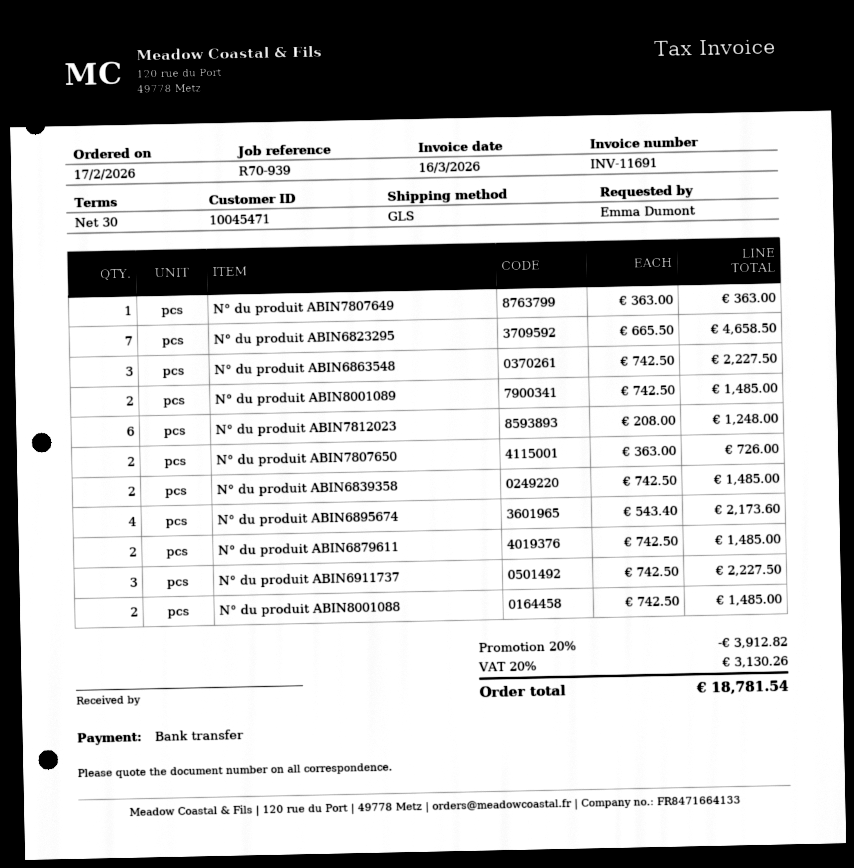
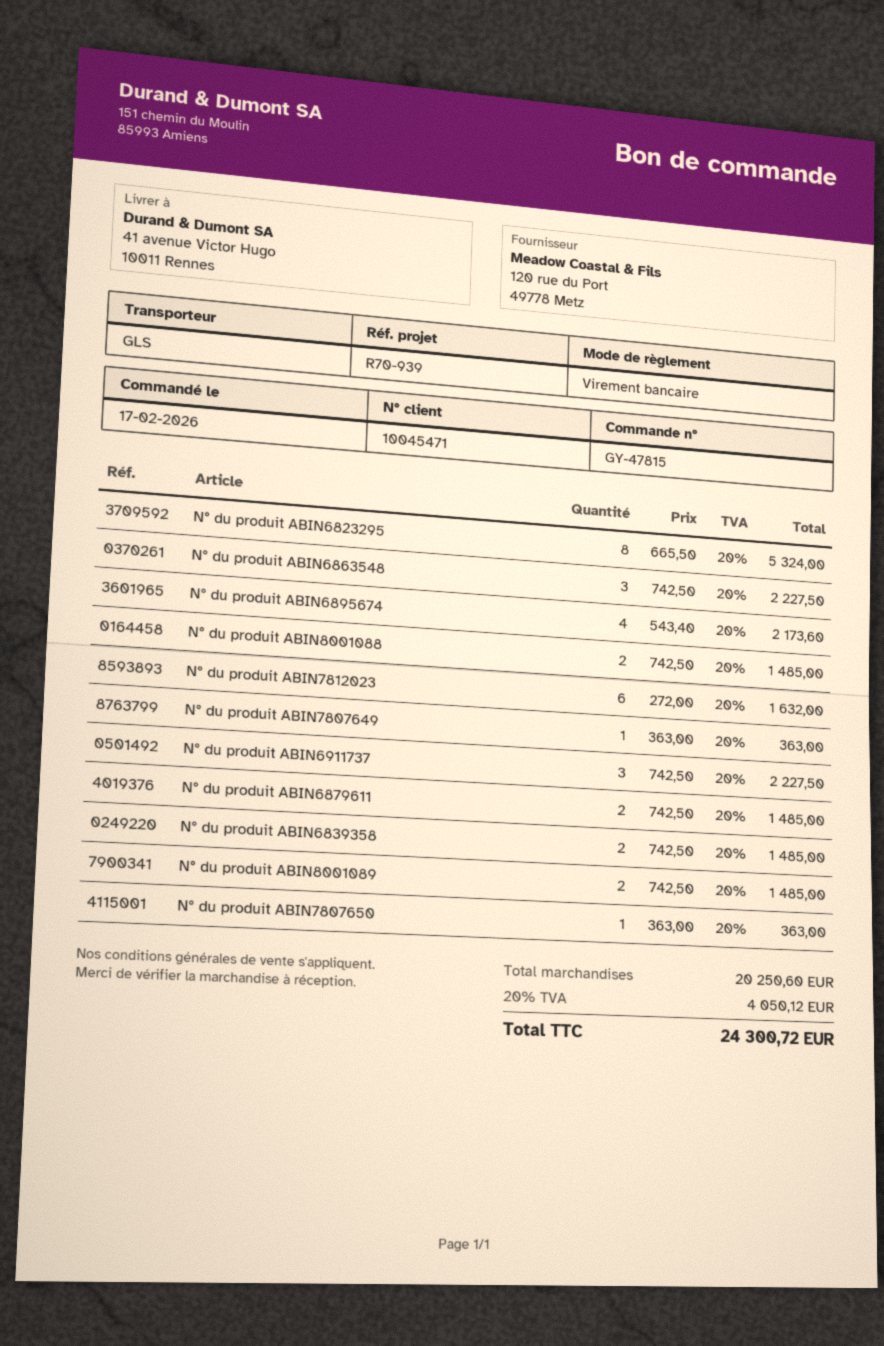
N° du produit ABIN6823295: 7 x 665.50 = 4658.50 -> 8 x 665.50 = 5324.00
N° du produit ABIN7812023: 6 x 208.00 = 1248.00 -> 6 x 272.00 = 1632.00
N° du produit ABIN7807650: 2 x 363.00 = 726.00 -> 1 x 363.00 = 363.00
discount: 20% = 3912.82 -> none
tax: 20% = 3130.26 -> 20% = 4050.12
total: 18781.54 -> 24300.72

